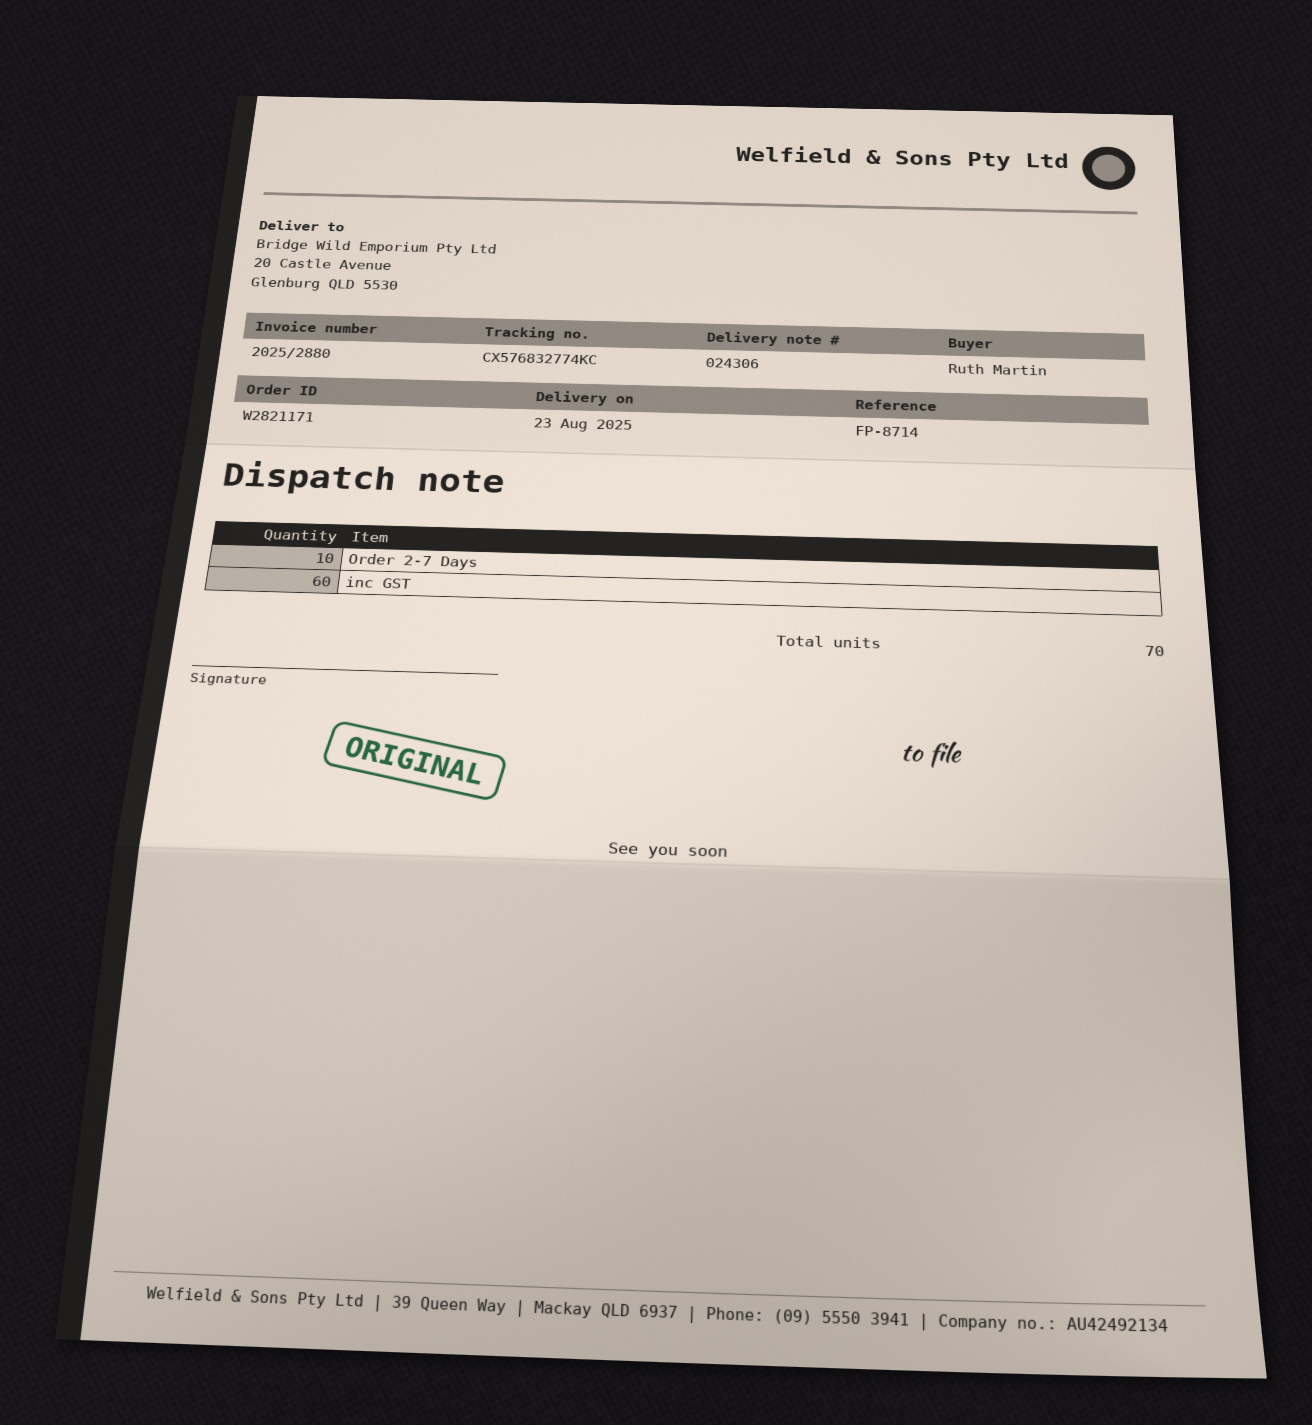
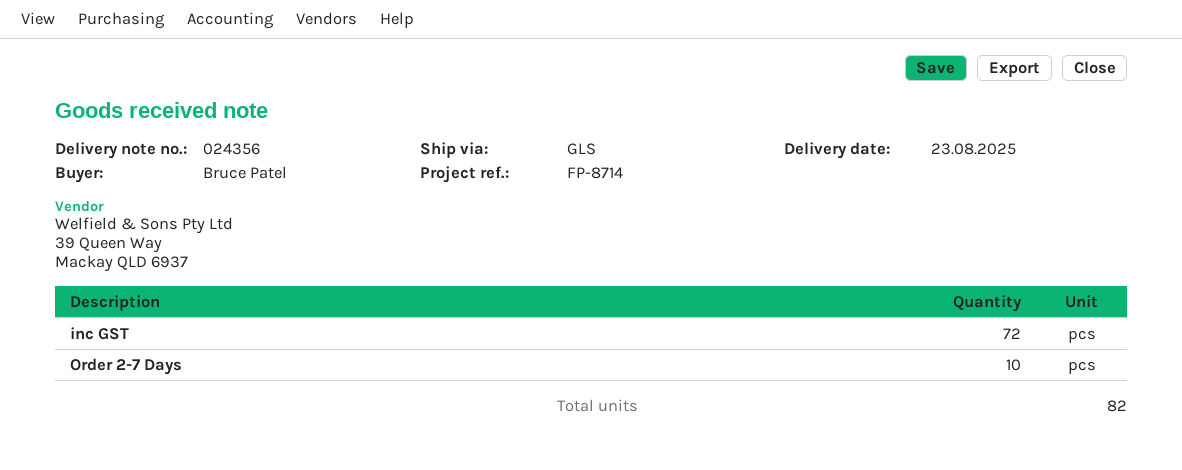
delivery note number: 024306 -> 024356
ordered by: Ruth Martin -> Bruce Patel
inc GST: 60 -> 72
total quantity: 70 -> 82

